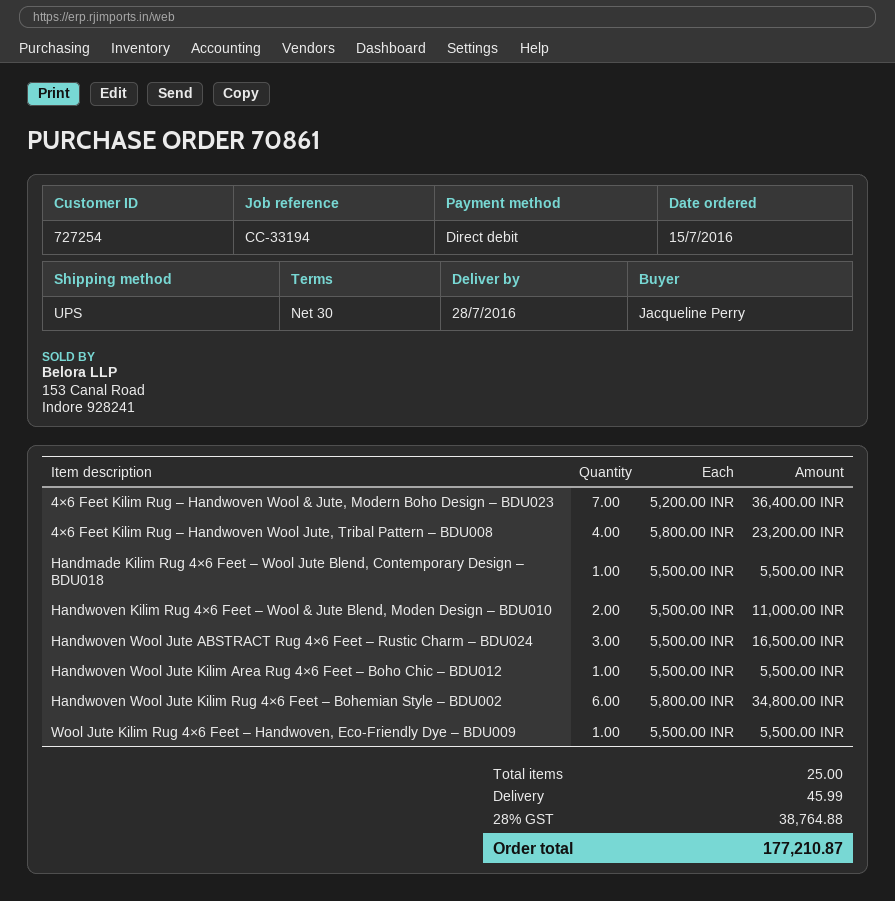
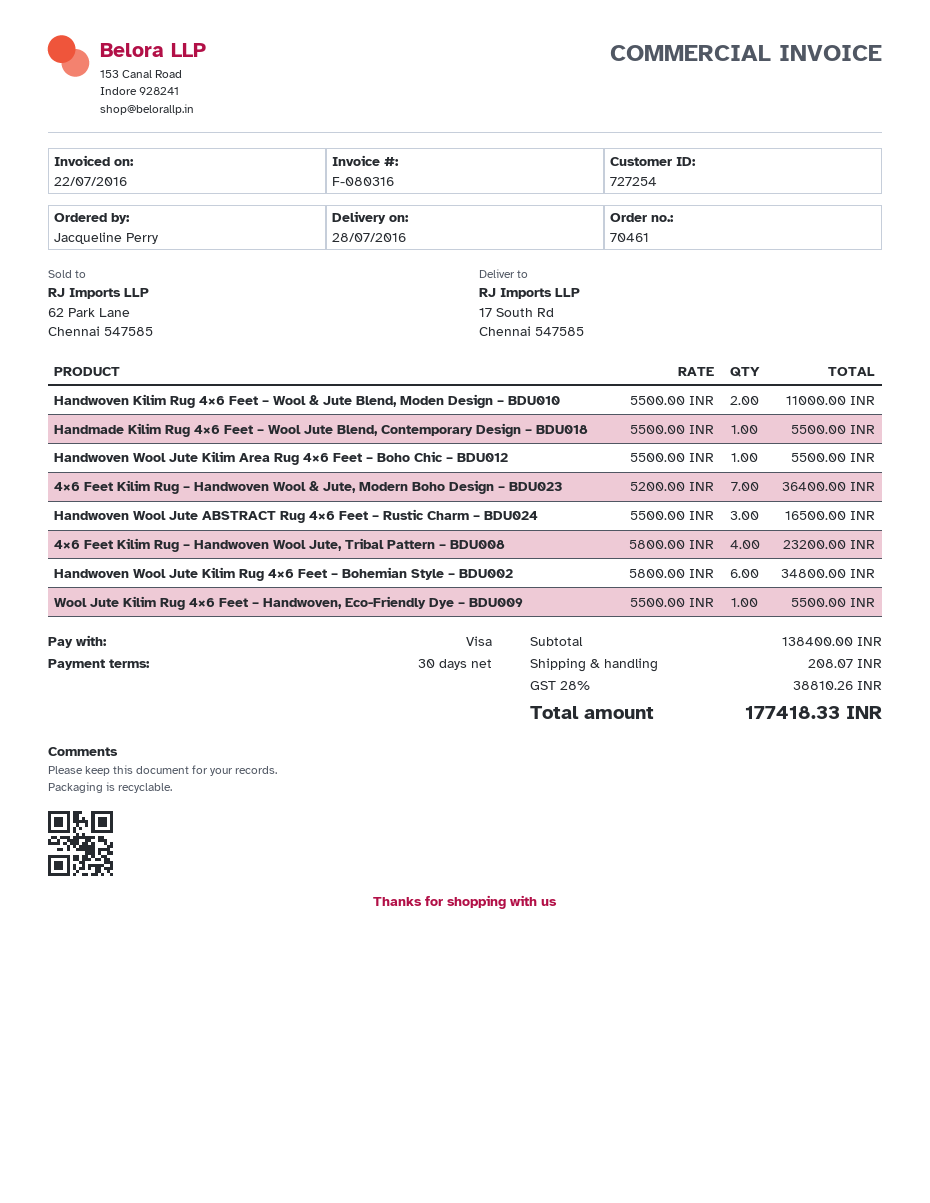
order number: 70861 -> 70461
payment method: direct debit -> Visa
shipping: 45.99 -> 208.07
tax: 28% = 38764.88 -> 28% = 38810.26
total: 177210.87 -> 177418.33

